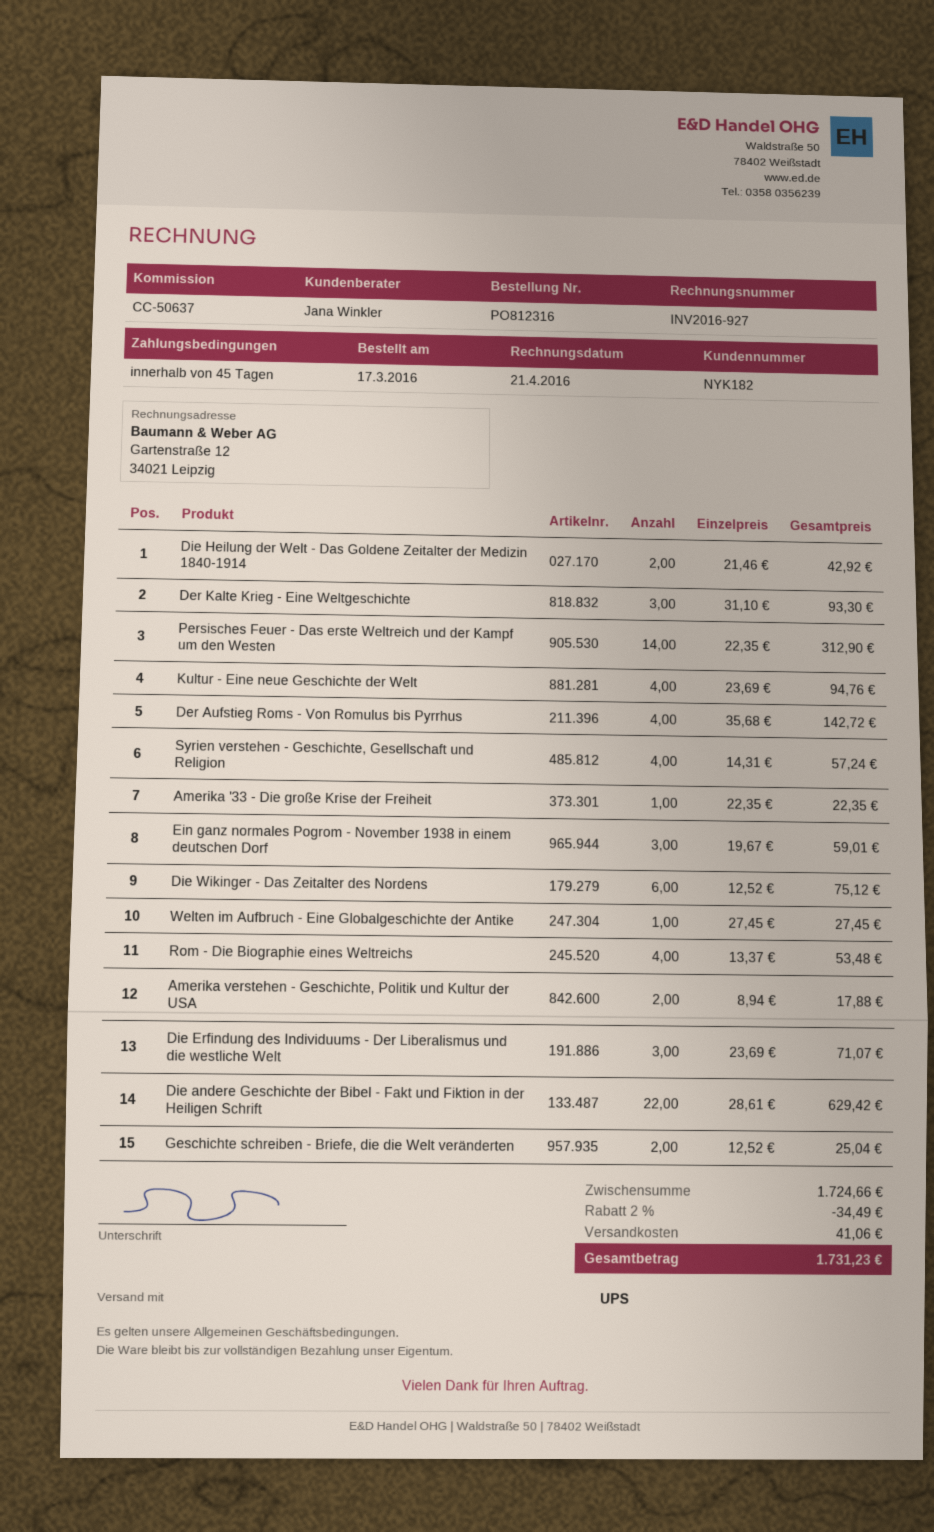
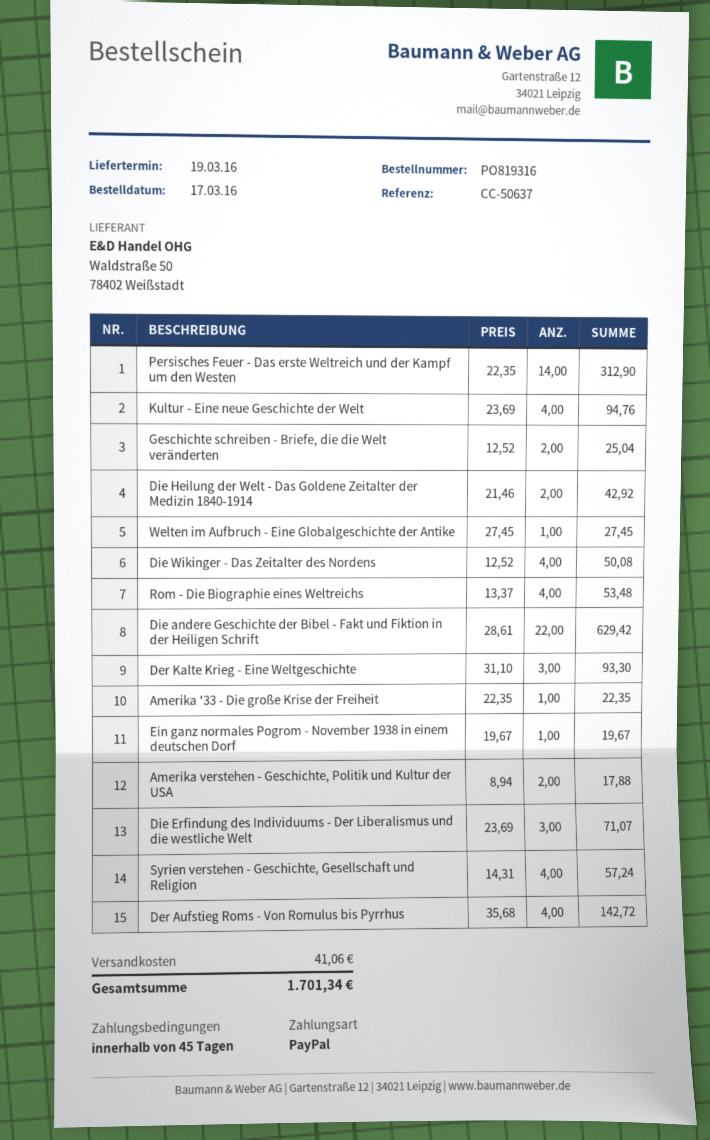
order number: PO812316 -> PO819316
Ein ganz normales Pogrom - November 1938 in einem deutschen Dorf: 3 x 19.67 = 59.01 -> 1 x 19.67 = 19.67
Die Wikinger - Das Zeitalter des Nordens: 6 x 12.52 = 75.12 -> 4 x 12.52 = 50.08
discount: 2% = 34.49 -> none
total: 1731.23 -> 1701.34

